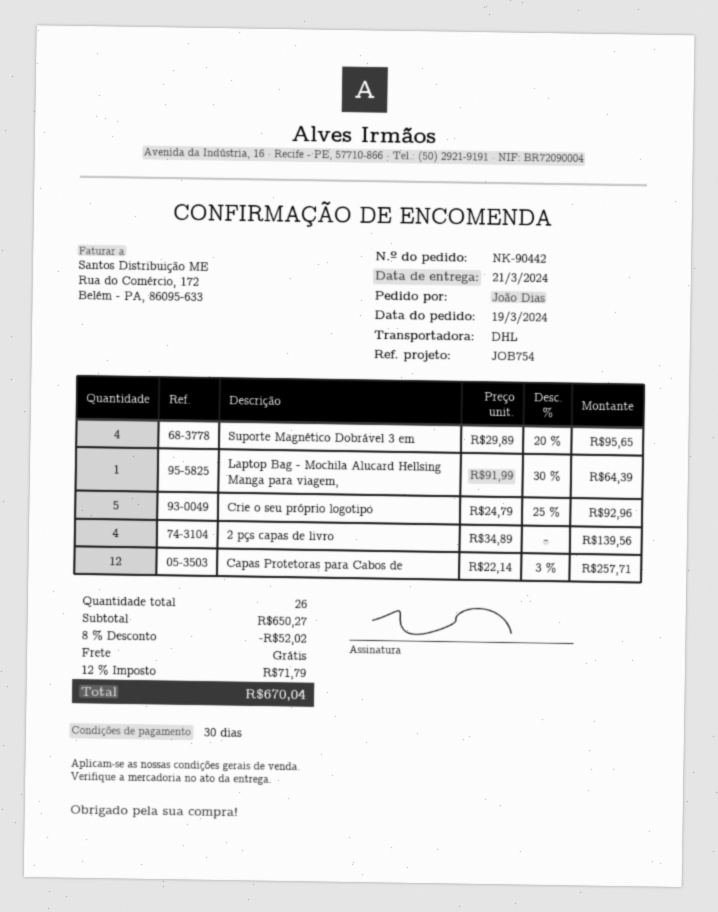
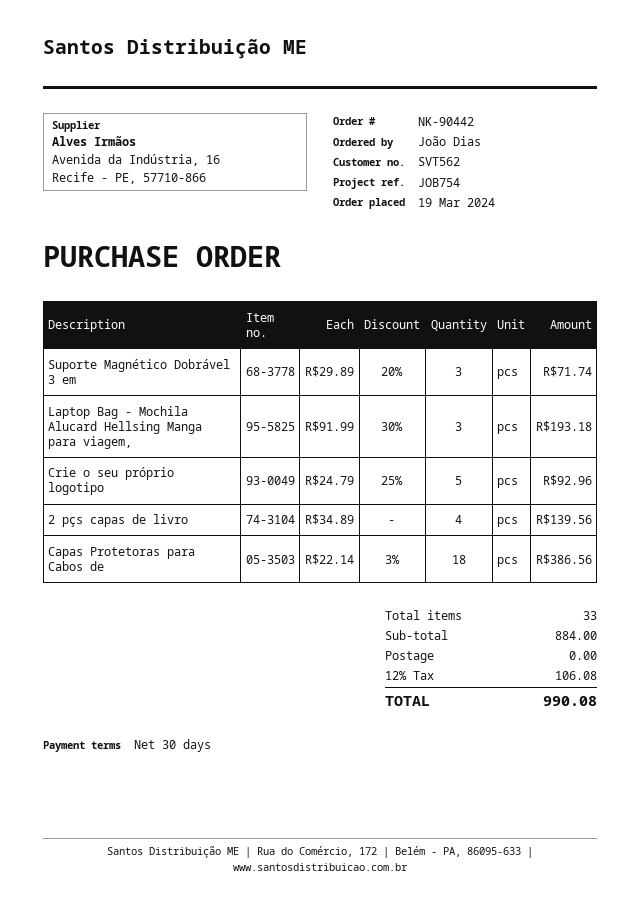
Suporte Magnético Dobrável 3 em: 4 x 29.89 - 20% = 95.65 -> 3 x 29.89 - 20% = 71.74
Laptop Bag - Mochila Alucard Hellsing Manga para viagem,: 1 x 91.99 - 30% = 64.39 -> 3 x 91.99 - 30% = 193.18
Capas Protetoras para Cabos de: 12 x 22.14 - 3% = 257.71 -> 18 x 22.14 - 3% = 386.56
total quantity: 26 -> 33
subtotal: 650.27 -> 884.00
discount: 8% = 52.02 -> none
tax: 12% = 71.79 -> 12% = 106.08
total: 670.04 -> 990.08

